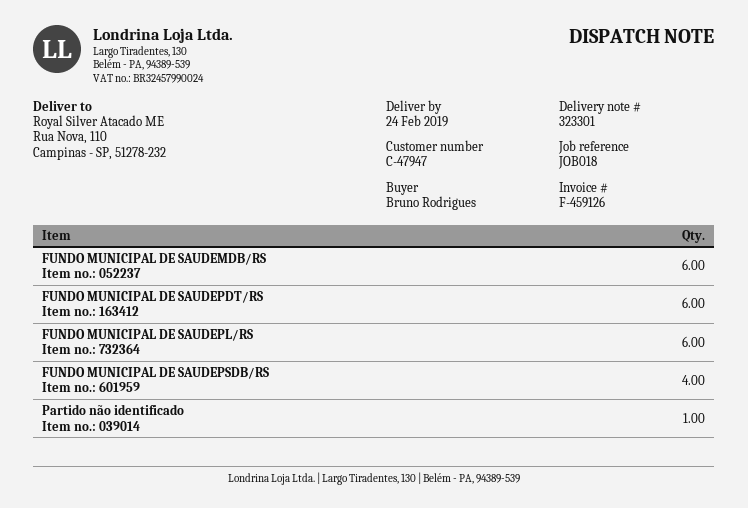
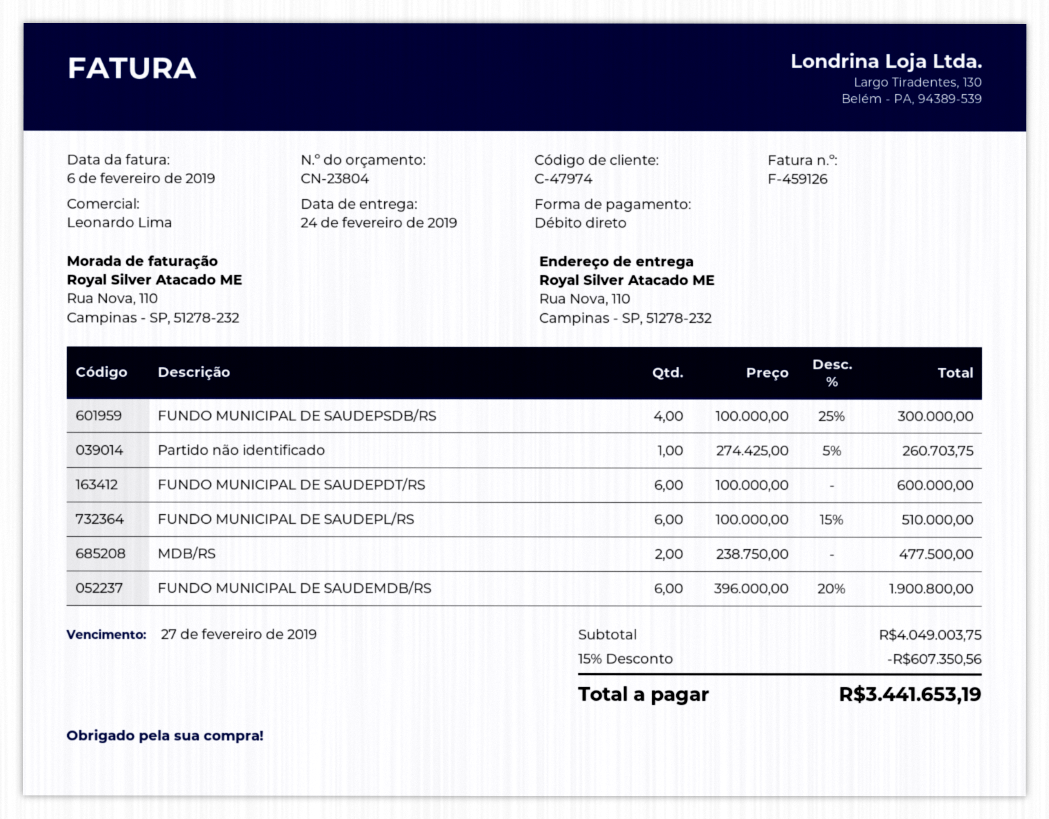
customer number: C-47947 -> C-47974
MDB/RS: none -> 2

